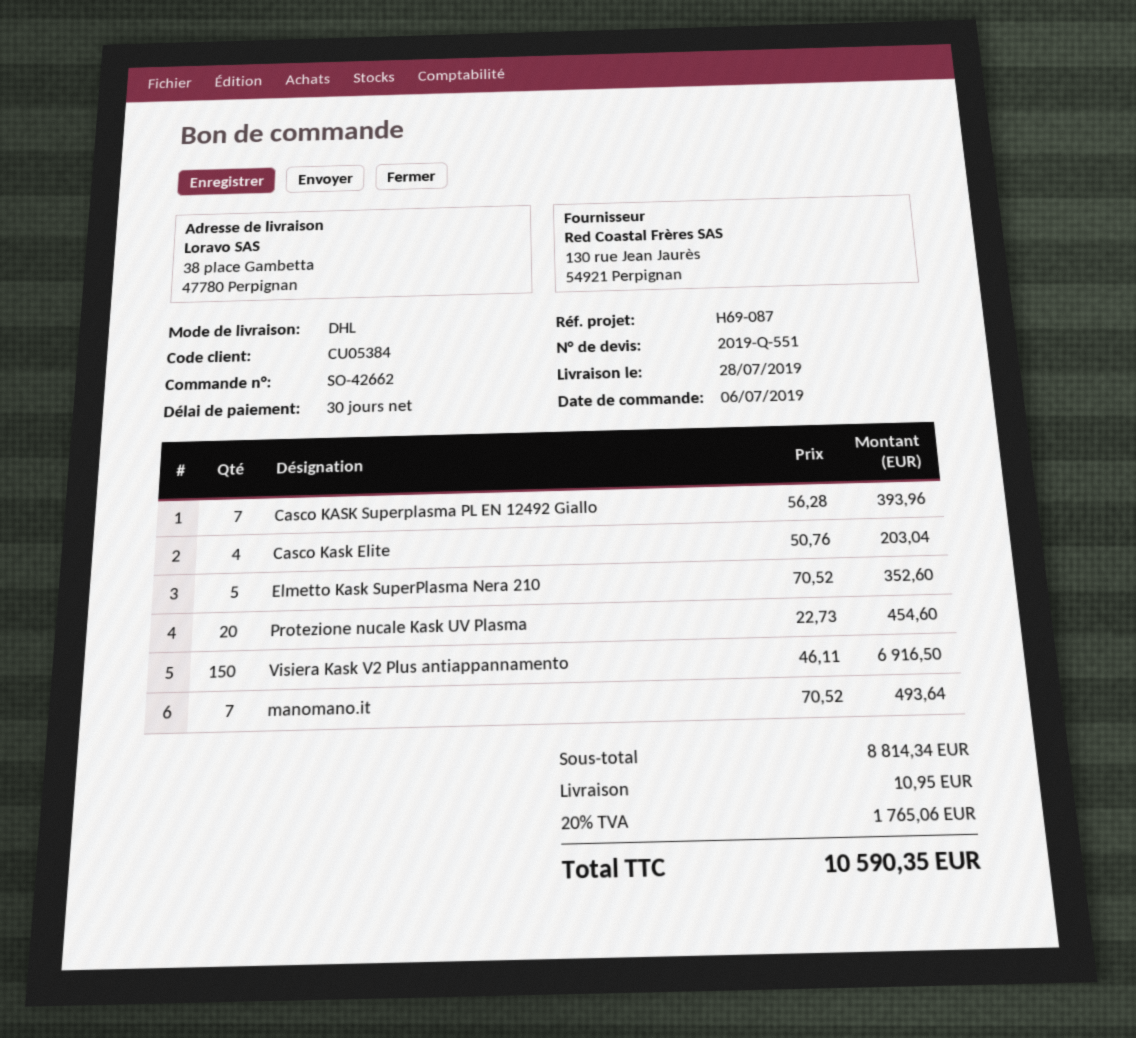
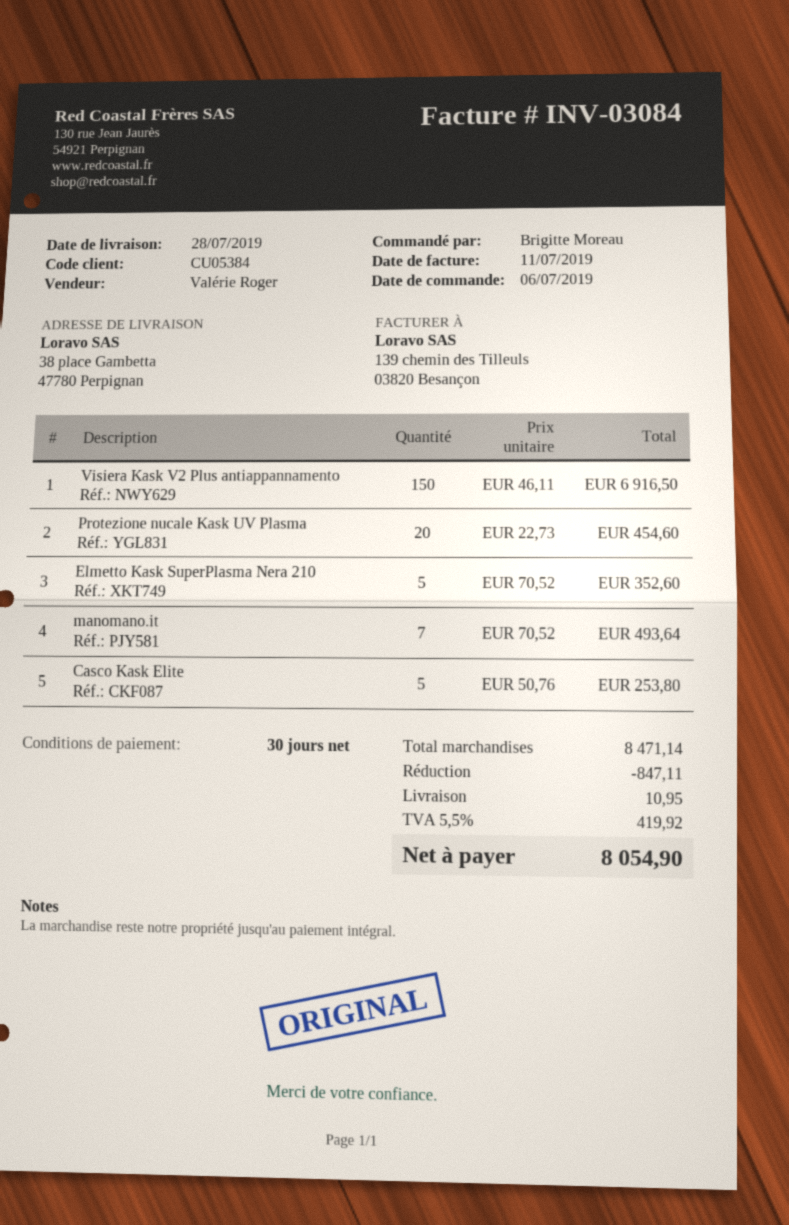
Casco KASK Superplasma PL EN 12492 Giallo: 7 x 56.28 = 393.96 -> none
Casco Kask Elite: 4 x 50.76 = 203.04 -> 5 x 50.76 = 253.80
subtotal: 8814.34 -> 8471.14
discount: none -> 847.11
tax: 20% = 1765.06 -> 5.5% = 419.92
total: 10590.35 -> 8054.90

